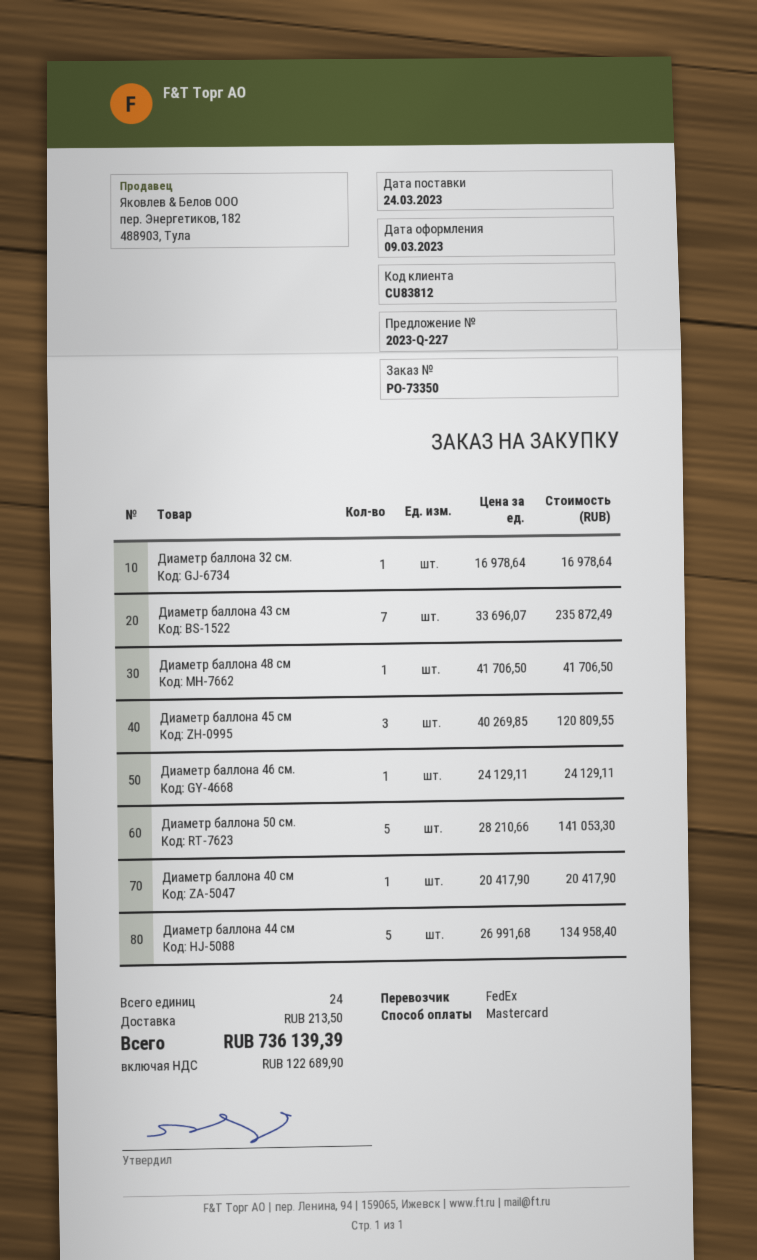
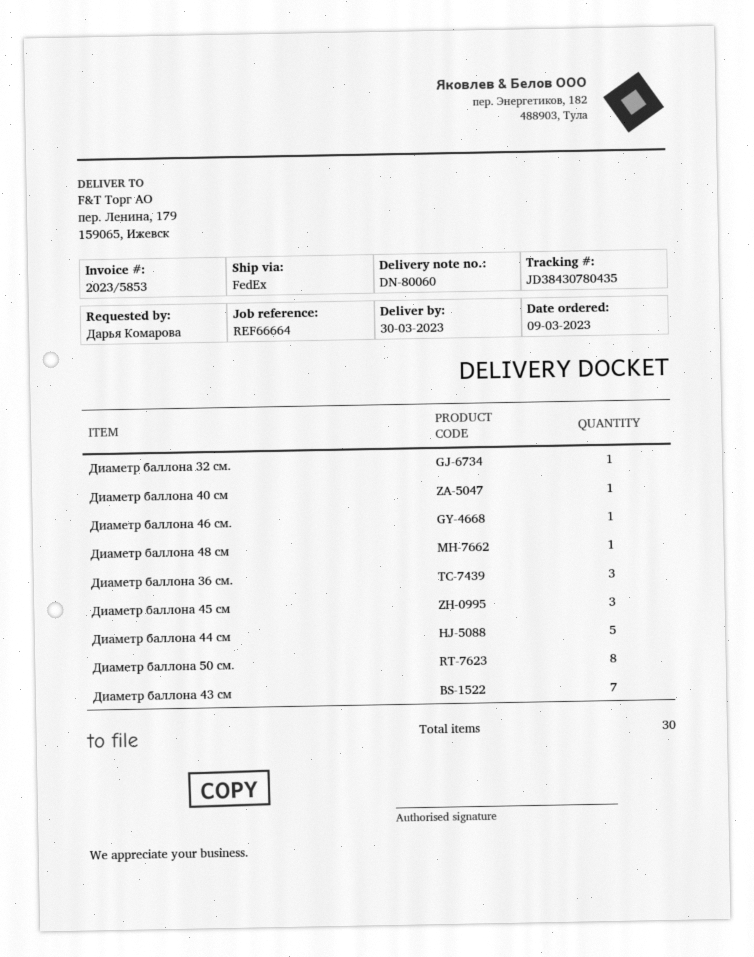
delivery date: 2023-03-24 -> 2023-03-30
Диаметр баллона 50 см.: 5 -> 8
Диаметр баллона 36 см.: none -> 3
total quantity: 24 -> 30

